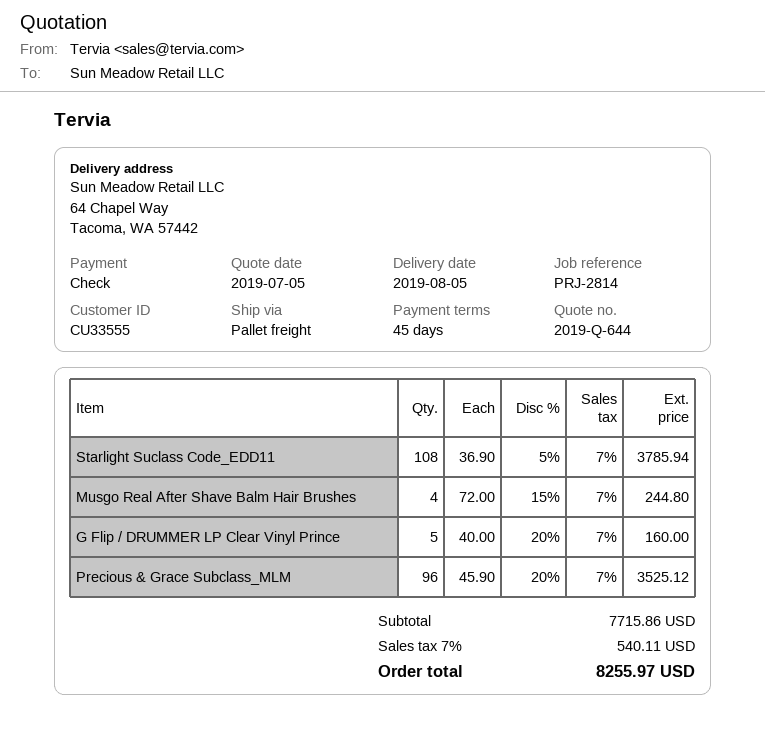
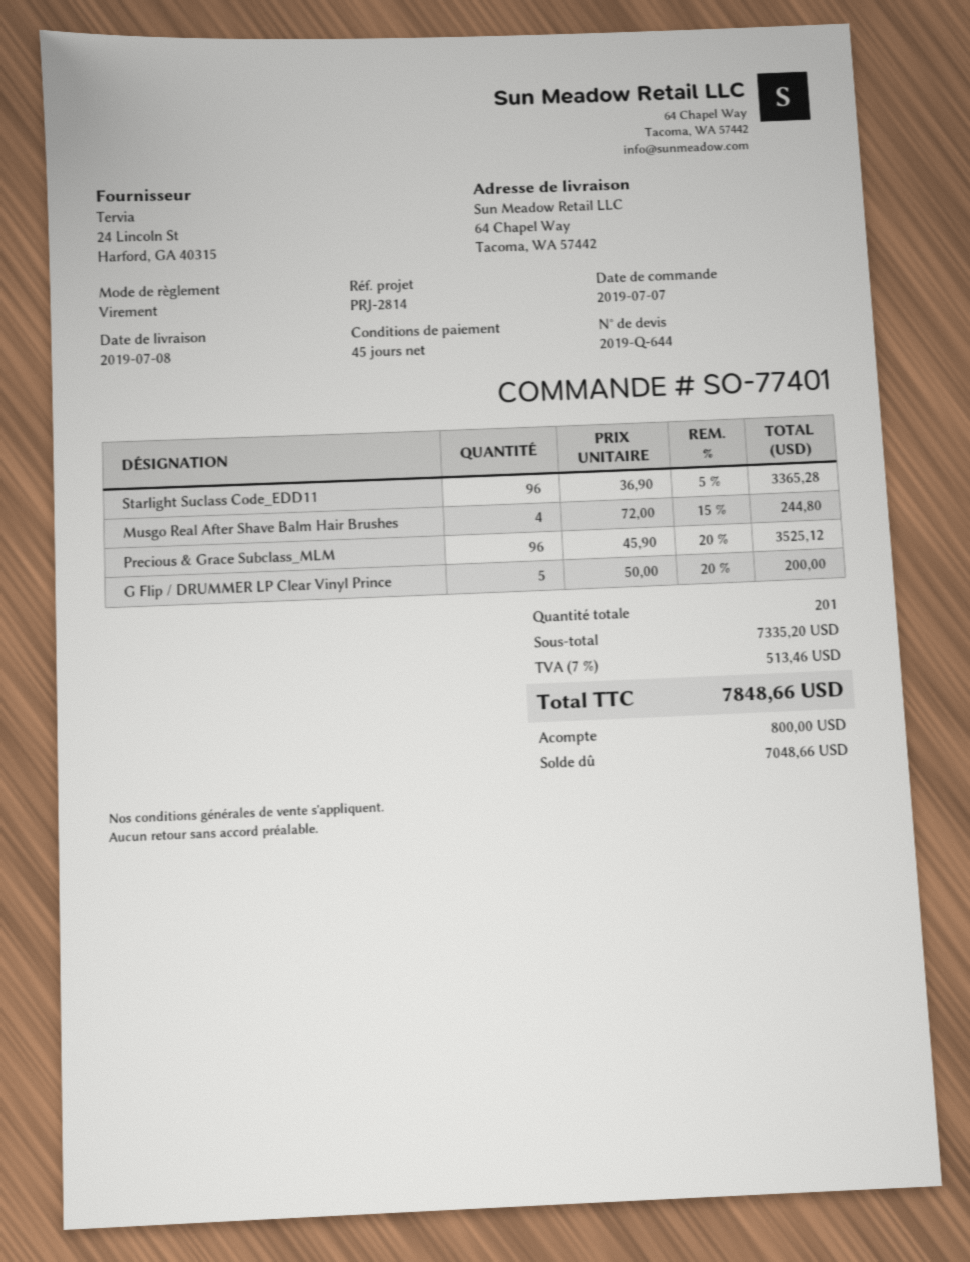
delivery date: 2019-08-05 -> 2019-07-08
payment method: cheque -> bank transfer
Starlight Suclass Code_EDD11: 108 x 36.90 - 5% = 3785.94 -> 96 x 36.90 - 5% = 3365.28
G Flip / DRUMMER LP Clear Vinyl Prince: 5 x 40.00 - 20% = 160.00 -> 5 x 50.00 - 20% = 200.00
subtotal: 7715.86 -> 7335.20
tax: 7% = 540.11 -> 7% = 513.46
total: 8255.97 -> 7848.66

